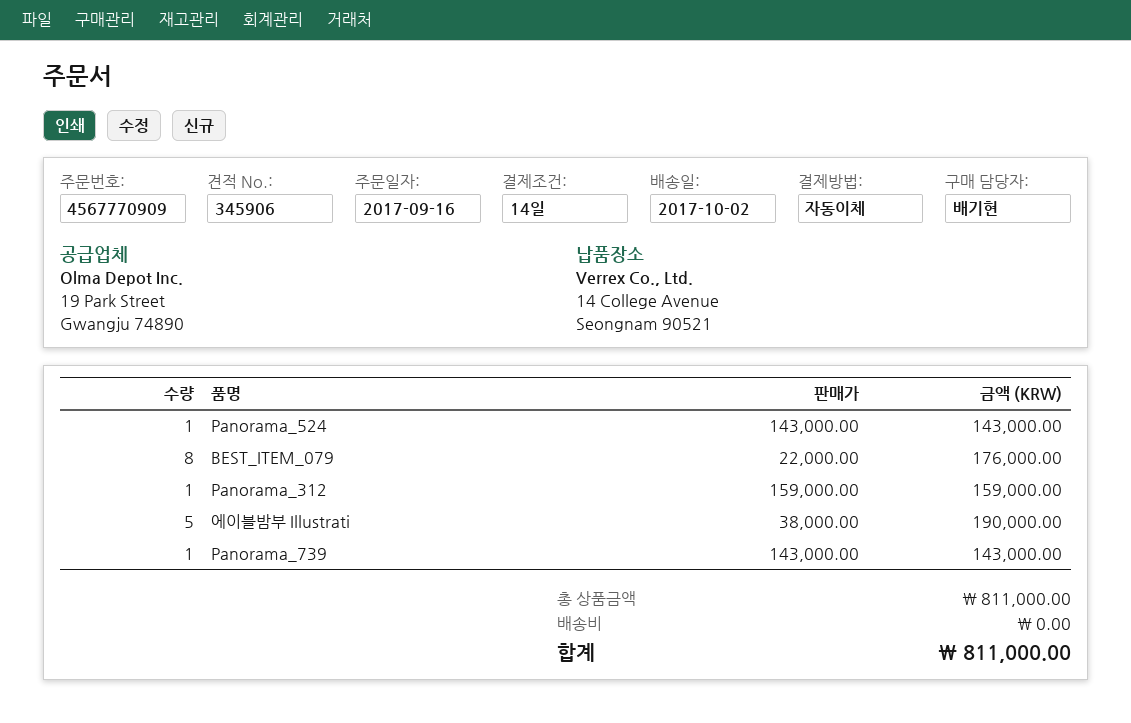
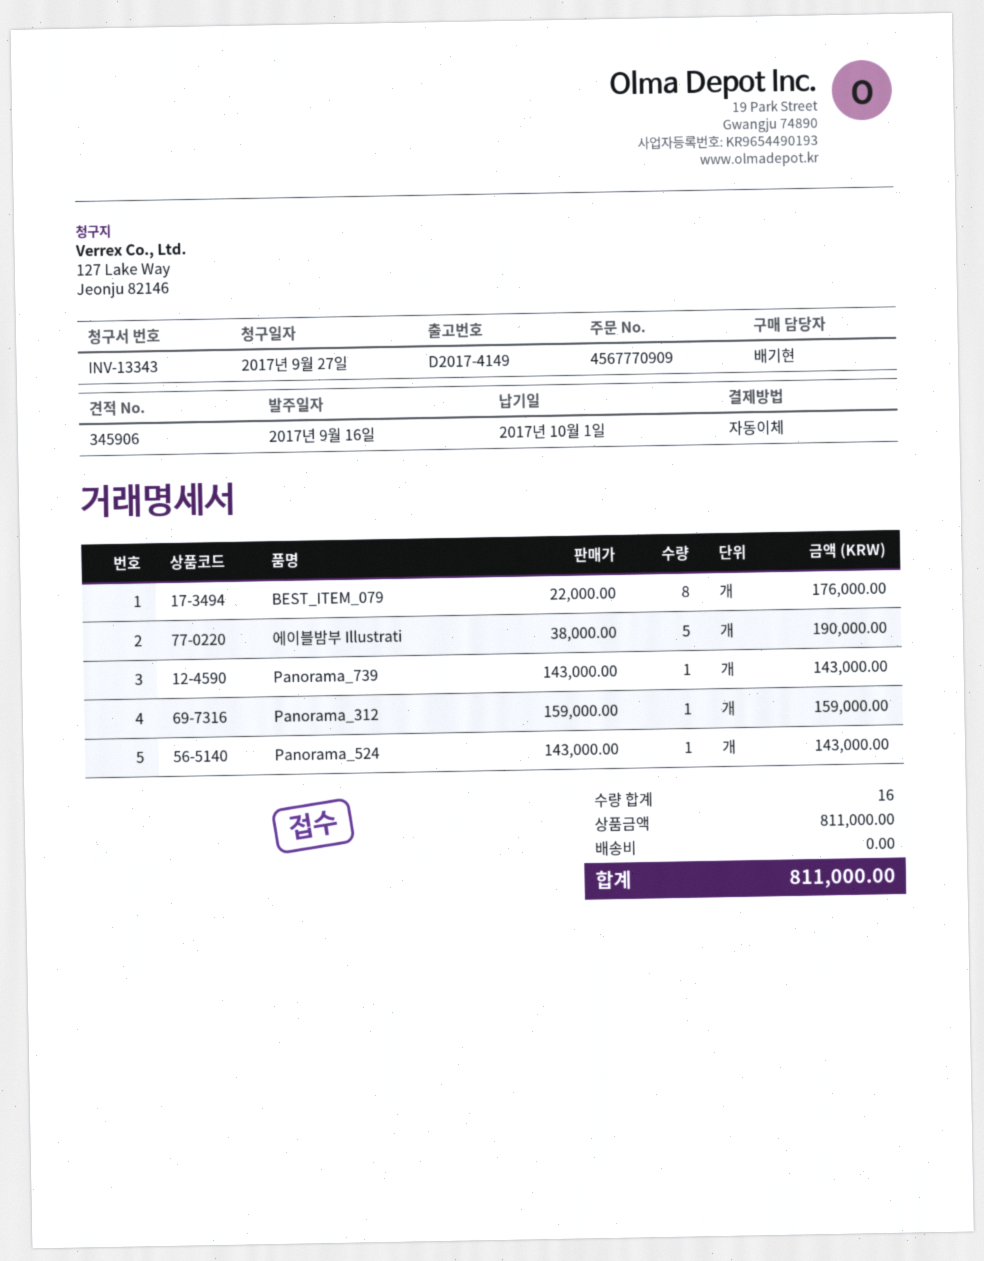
delivery date: 2017-10-02 -> 2017-10-01

